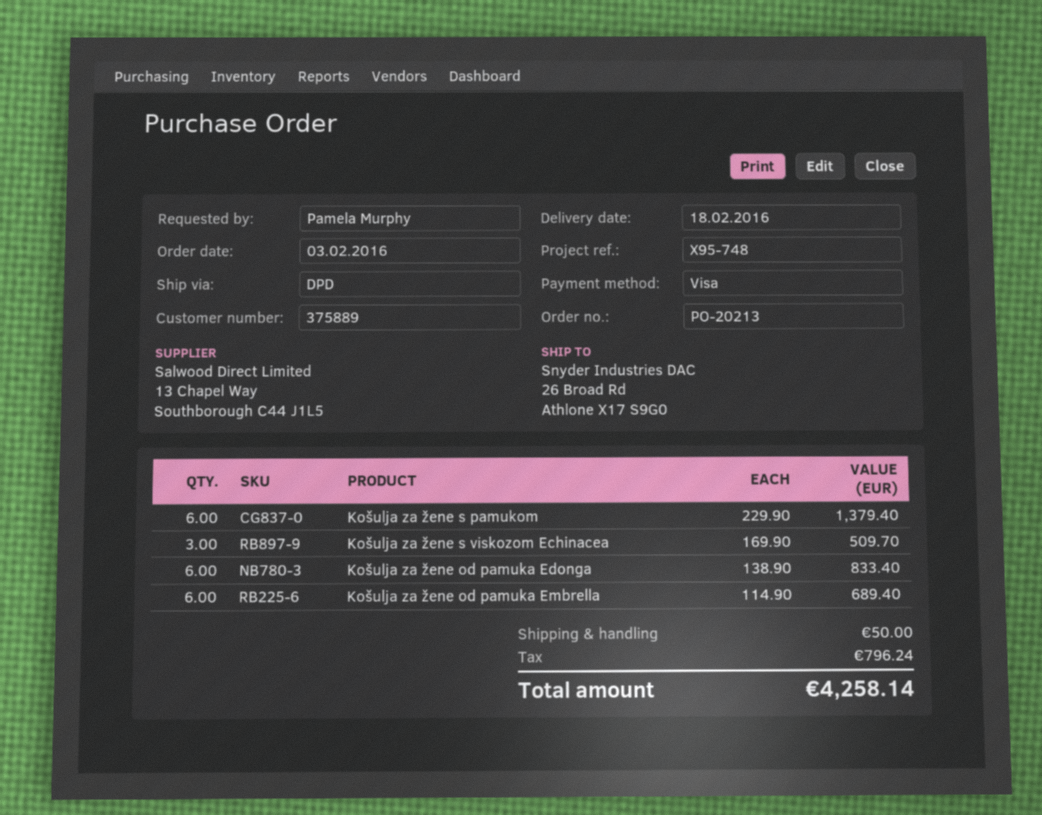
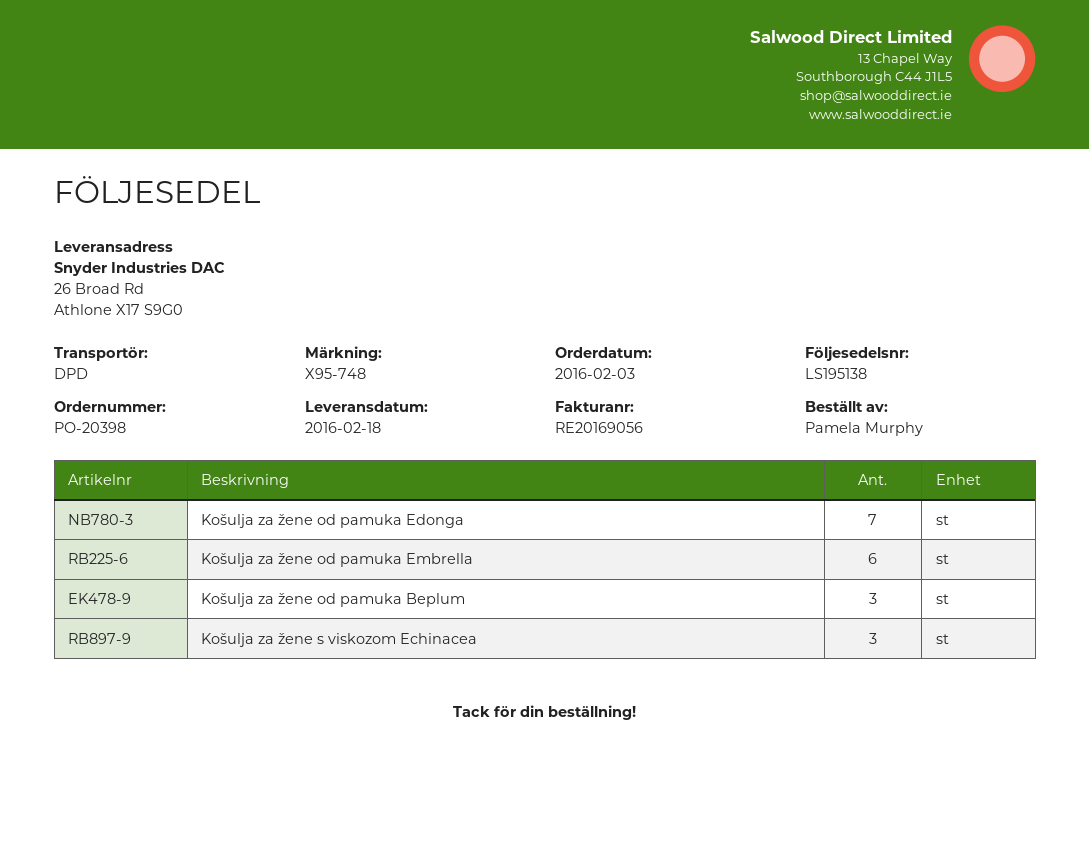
order number: PO-20213 -> PO-20398
Košulja za žene s pamukom: 6 -> none
Košulja za žene od pamuka Edonga: 6 -> 7
Košulja za žene od pamuka Beplum: none -> 3

